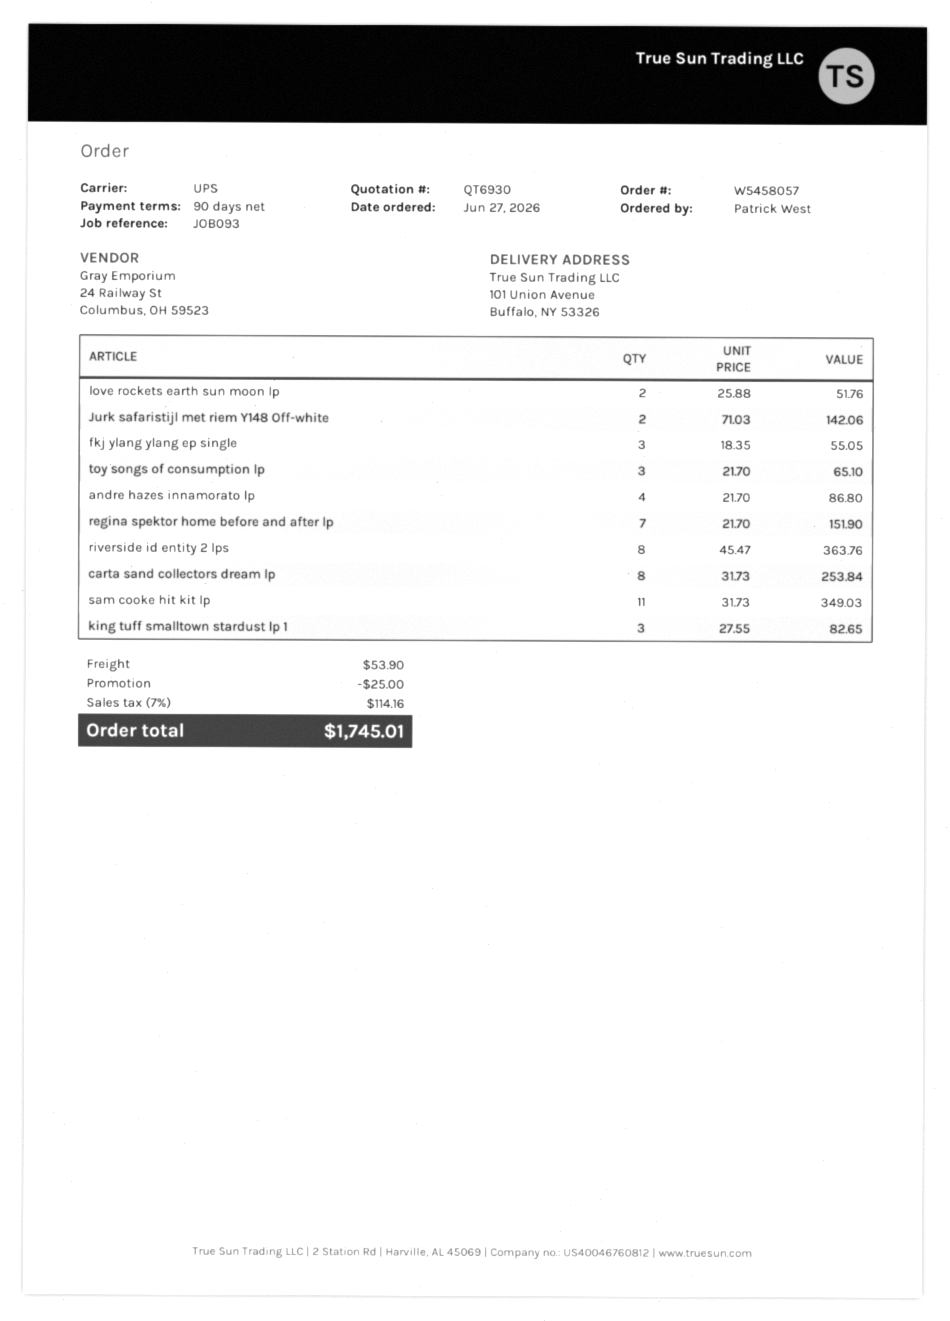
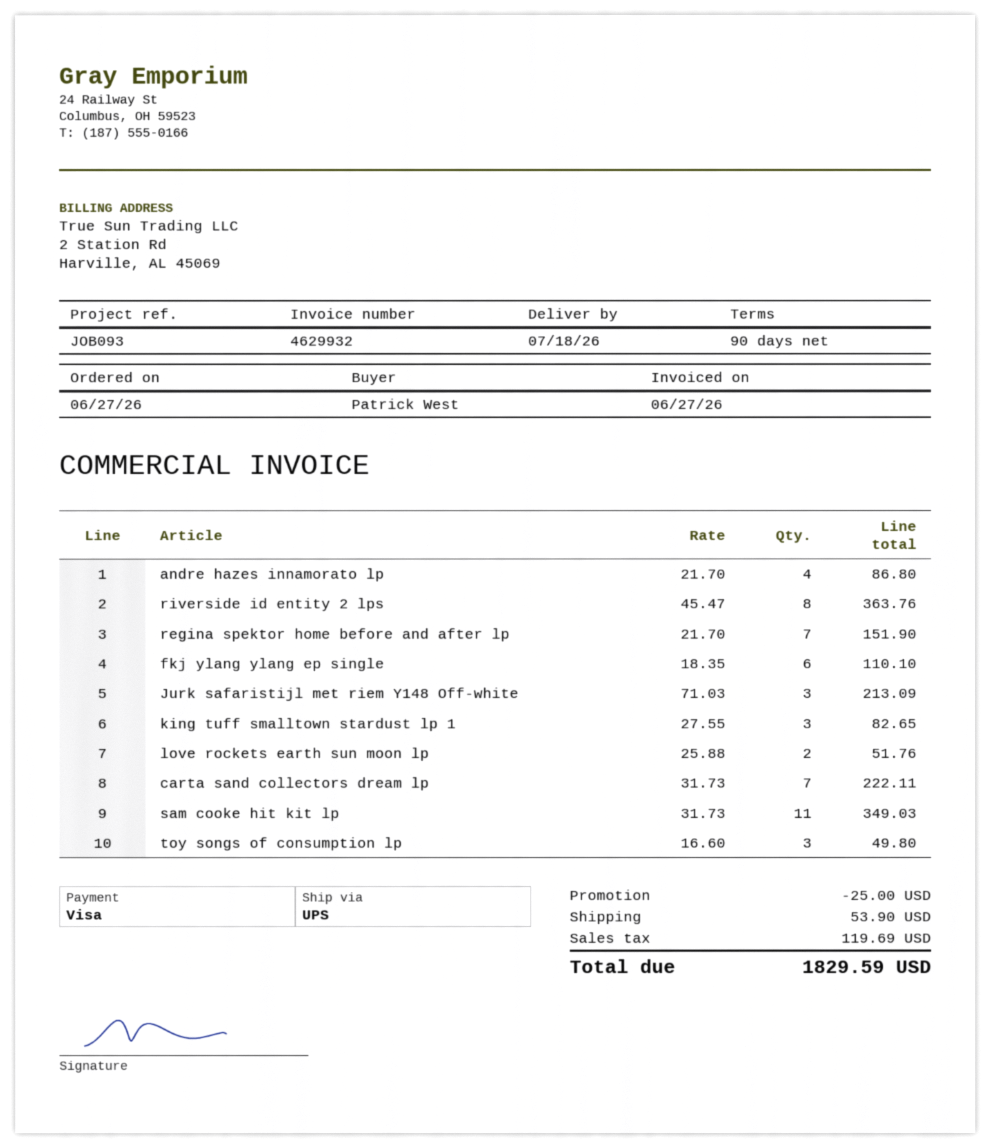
Jurk safaristijl met riem Y148 Off-white: 2 x 71.03 = 142.06 -> 3 x 71.03 = 213.09
fkj ylang ylang ep single: 3 x 18.35 = 55.05 -> 6 x 18.35 = 110.10
toy songs of consumption lp: 3 x 21.70 = 65.10 -> 3 x 16.60 = 49.80
carta sand collectors dream lp: 8 x 31.73 = 253.84 -> 7 x 31.73 = 222.11
tax: 114.16 -> 119.69
total: 1745.01 -> 1829.59

